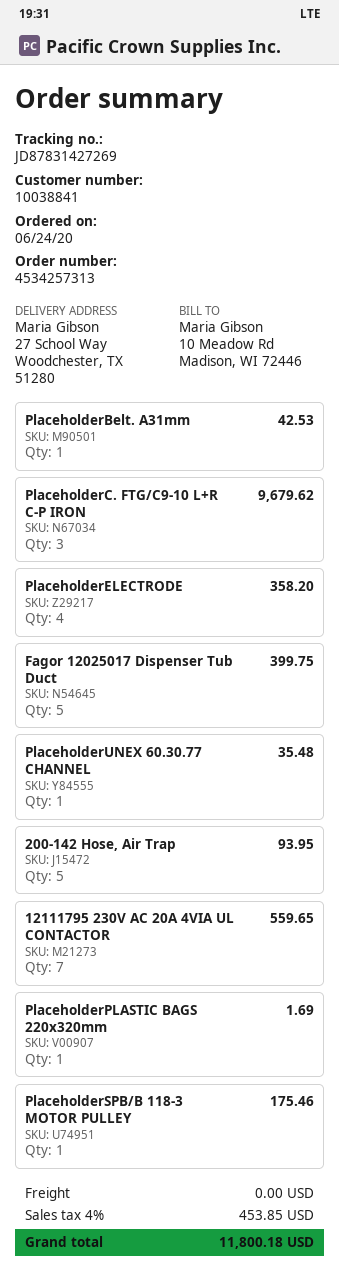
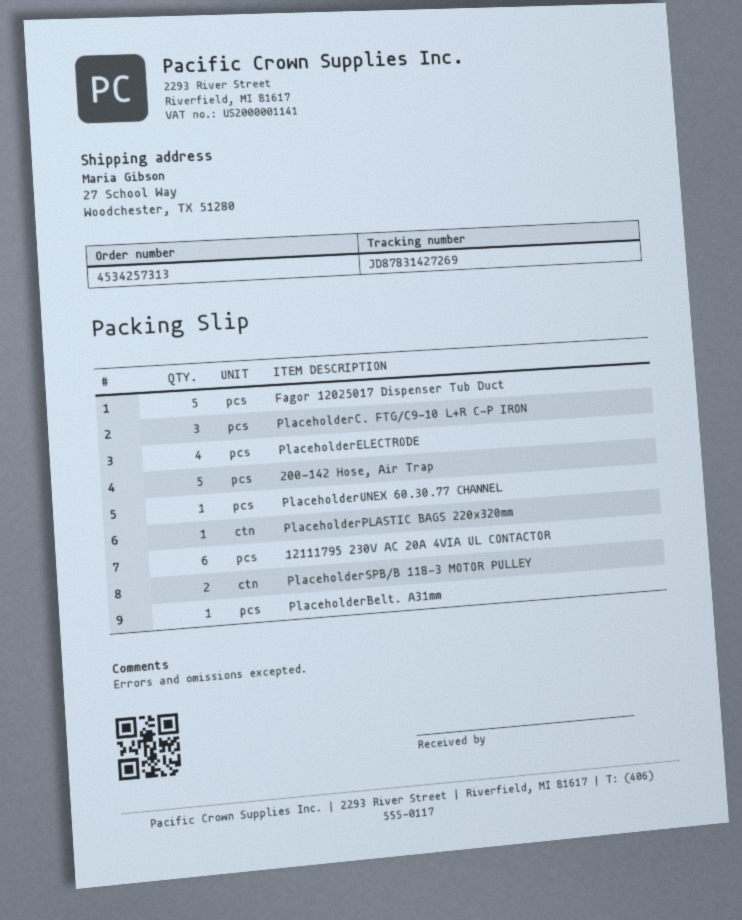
12111795 230V AC 20A 4VIA UL CONTACTOR: 7 -> 6
PlaceholderSPB/B 118-3 MOTOR PULLEY: 1 -> 2

